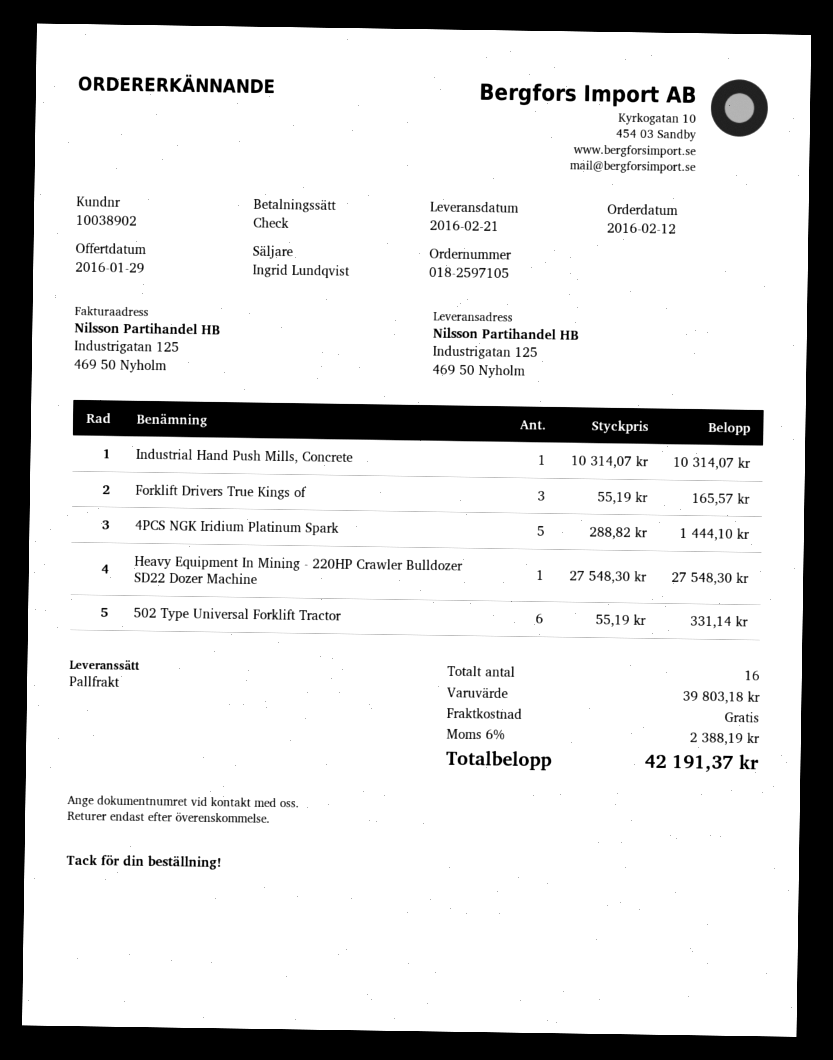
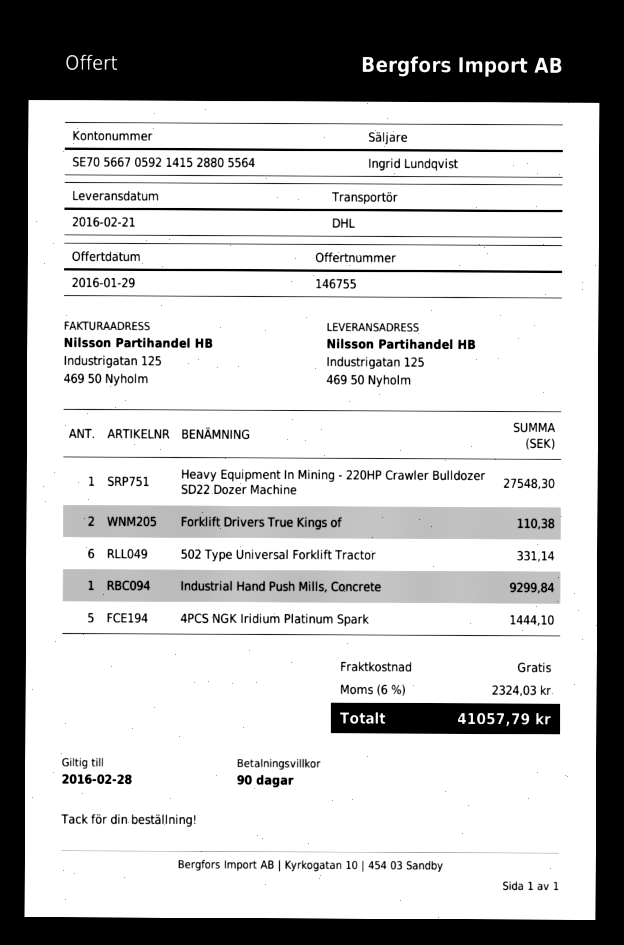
shipping method: pallet freight -> DHL
Industrial Hand Push Mills, Concrete: 1 for 10314.07 -> 1 for 9299.84
Forklift Drivers True Kings of: 3 for 165.57 -> 2 for 110.38
tax: 6% = 2388.19 -> 6% = 2324.03
total: 42191.37 -> 41057.79

